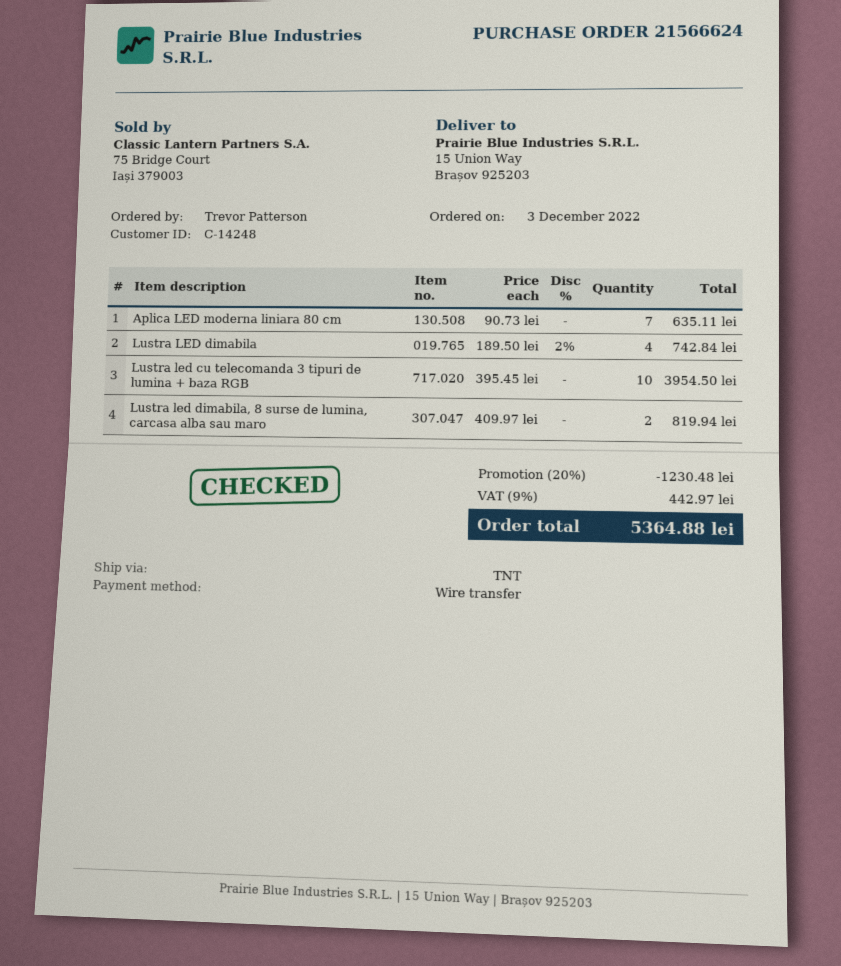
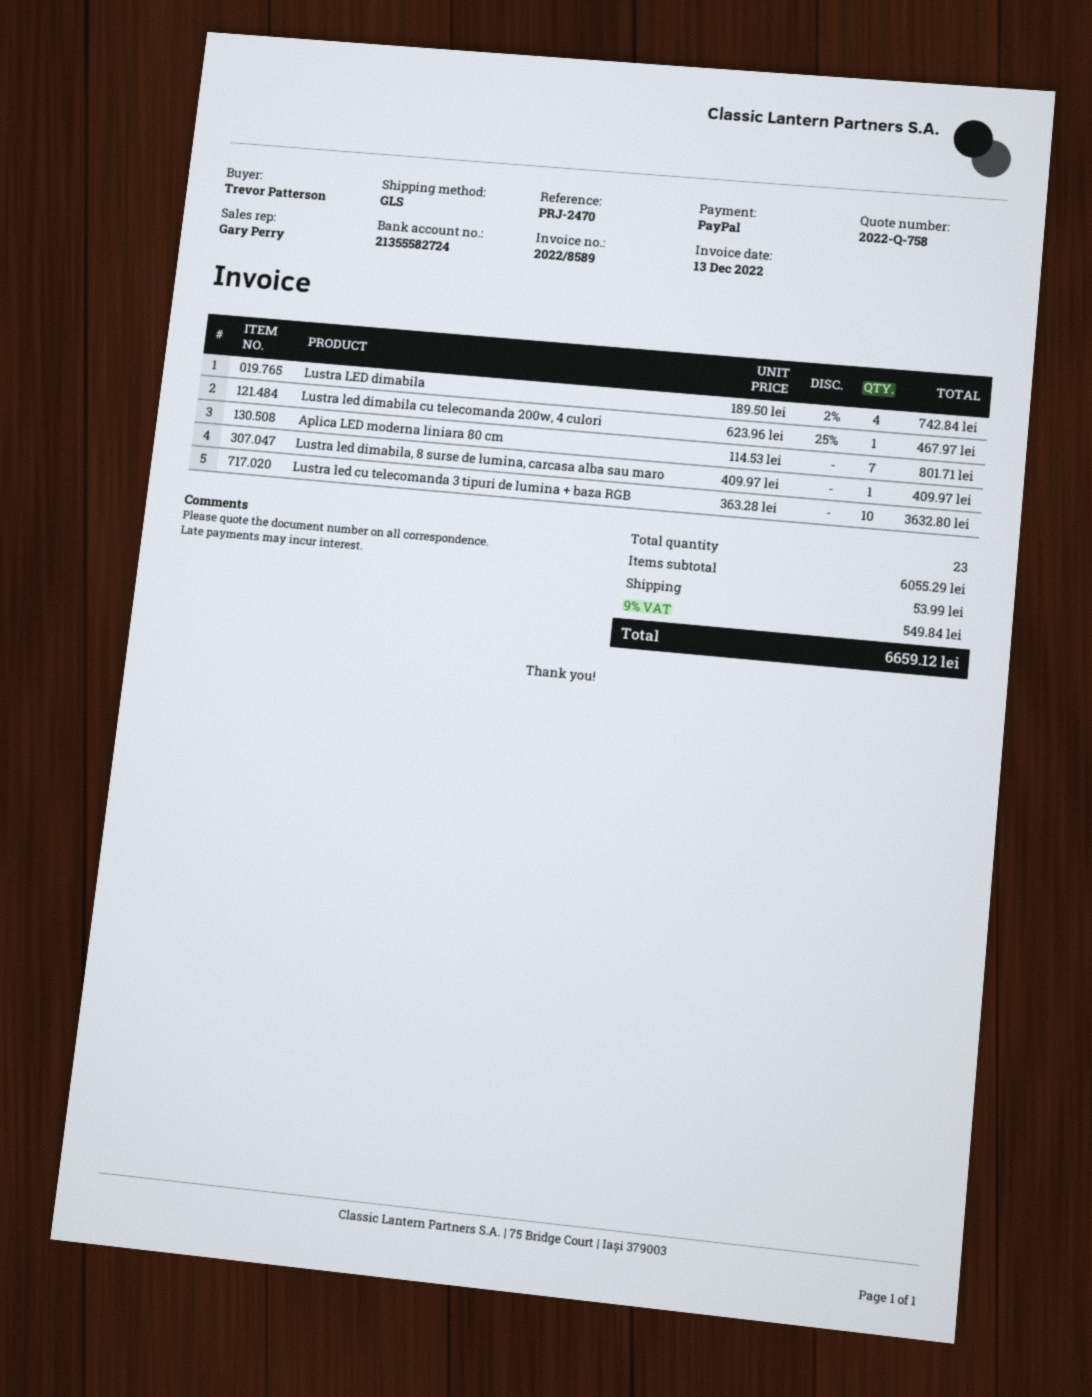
payment method: bank transfer -> PayPal
shipping method: TNT -> GLS
Aplica LED moderna liniara 80 cm: 7 x 90.73 = 635.11 -> 7 x 114.53 = 801.71
Lustra led cu telecomanda 3 tipuri de lumina + baza RGB: 10 x 395.45 = 3954.50 -> 10 x 363.28 = 3632.80
Lustra led dimabila, 8 surse de lumina, carcasa alba sau maro: 2 x 409.97 = 819.94 -> 1 x 409.97 = 409.97
Lustra led dimabila cu telecomanda 200w, 4 culori: none -> 1 x 623.96 - 25% = 467.97
discount: 20% = 1230.48 -> none
shipping: none -> 53.99
tax: 9% = 442.97 -> 9% = 549.84
total: 5364.88 -> 6659.12

